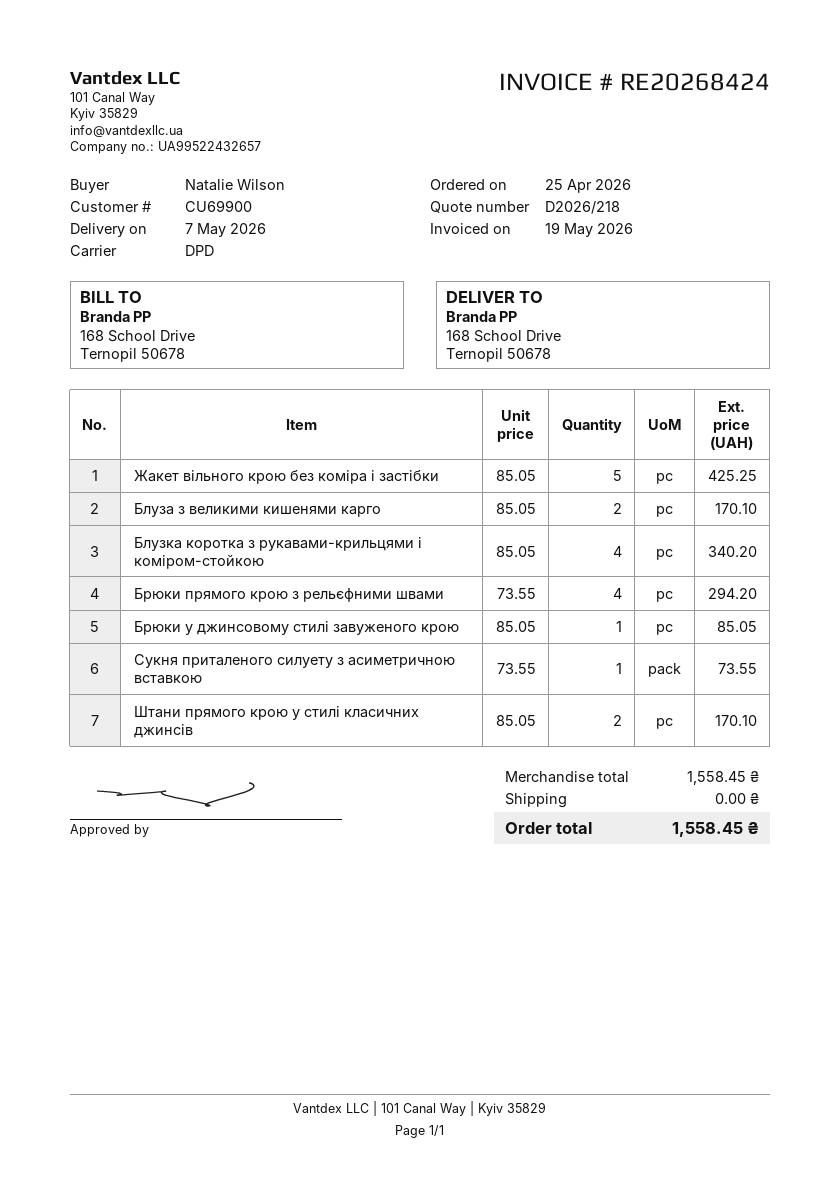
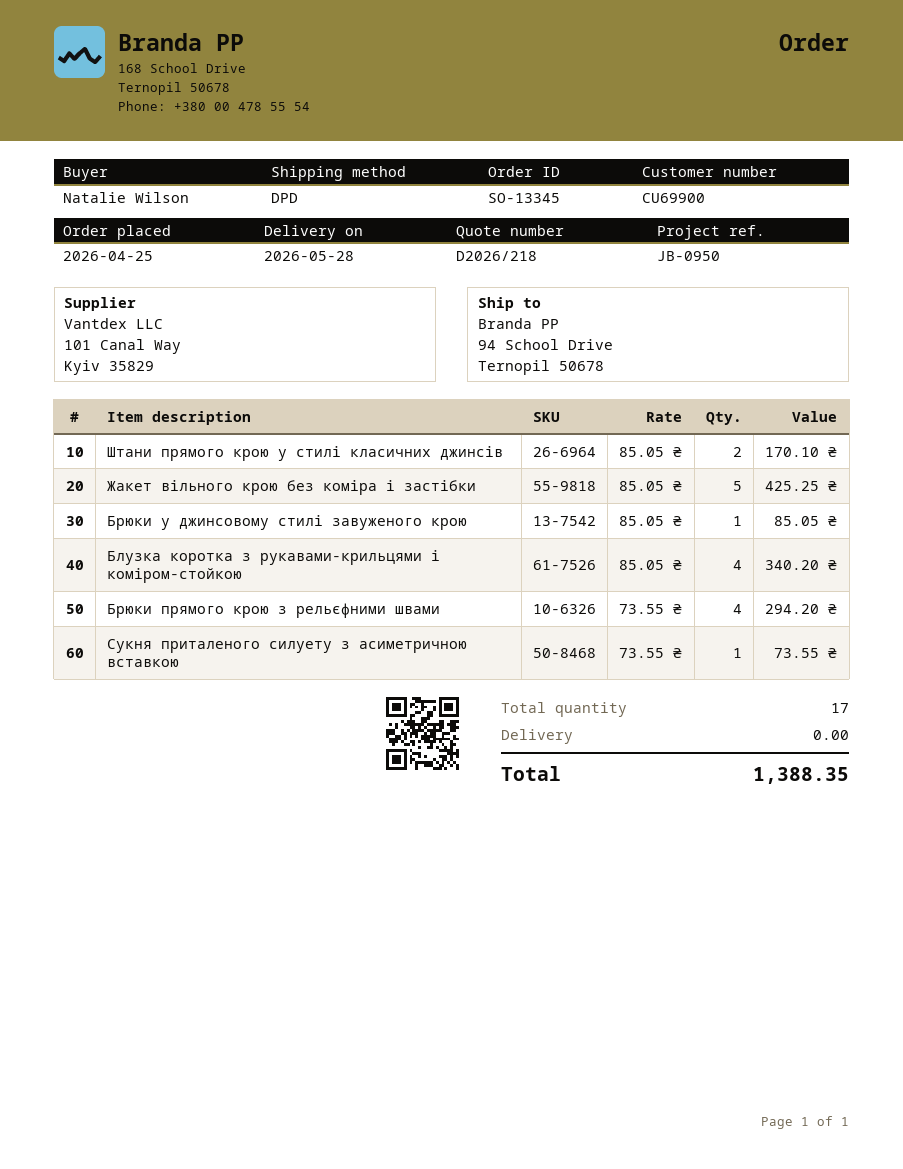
delivery date: 2026-05-07 -> 2026-05-28
ship to: 168 School Drive, Ternopil 50678 -> 94 School Drive, Ternopil 50678
Блуза з великими кишенями карго: 2 x 85.05 = 170.10 -> none
total: 1558.45 -> 1388.35

